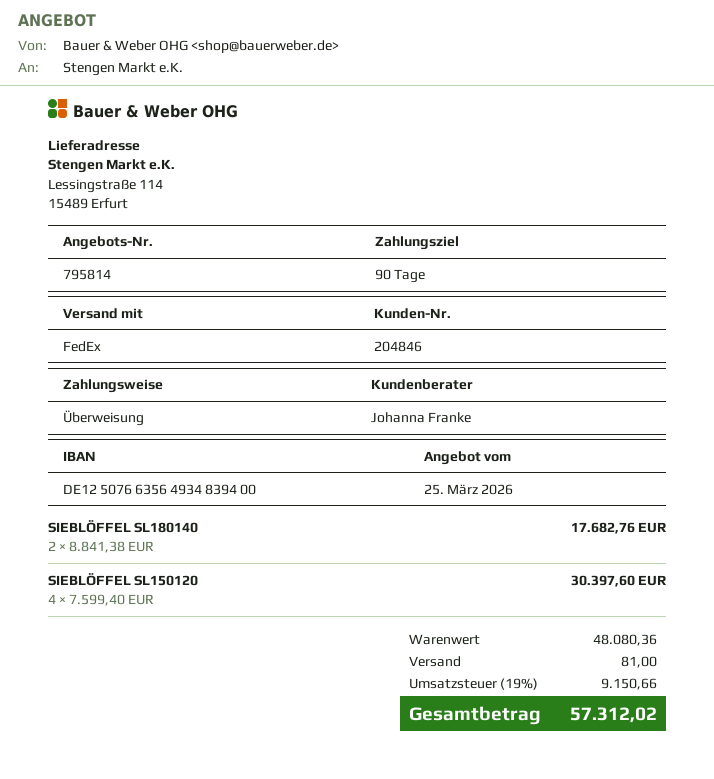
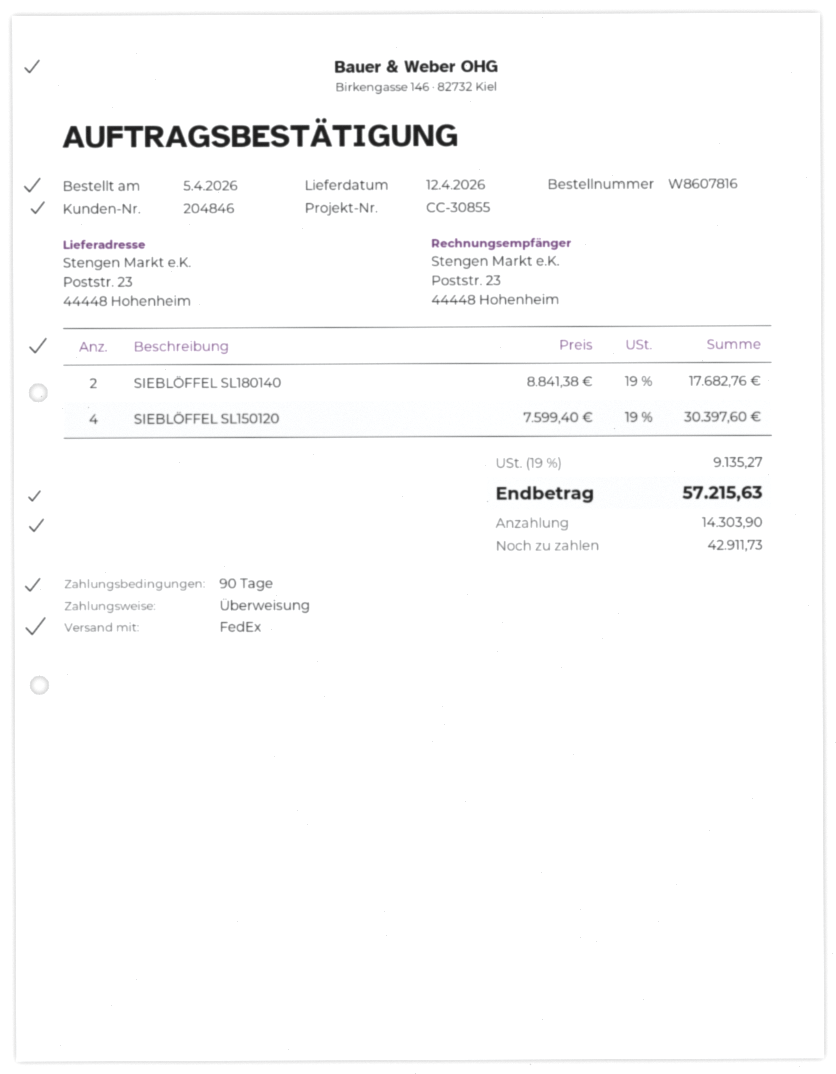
ship to: Lessingstraße 114, 15489 Erfurt -> Poststr. 23, 44448 Hohenheim
shipping: 81.00 -> none
tax: 19% = 9150.66 -> 19% = 9135.27
total: 57312.02 -> 57215.63

